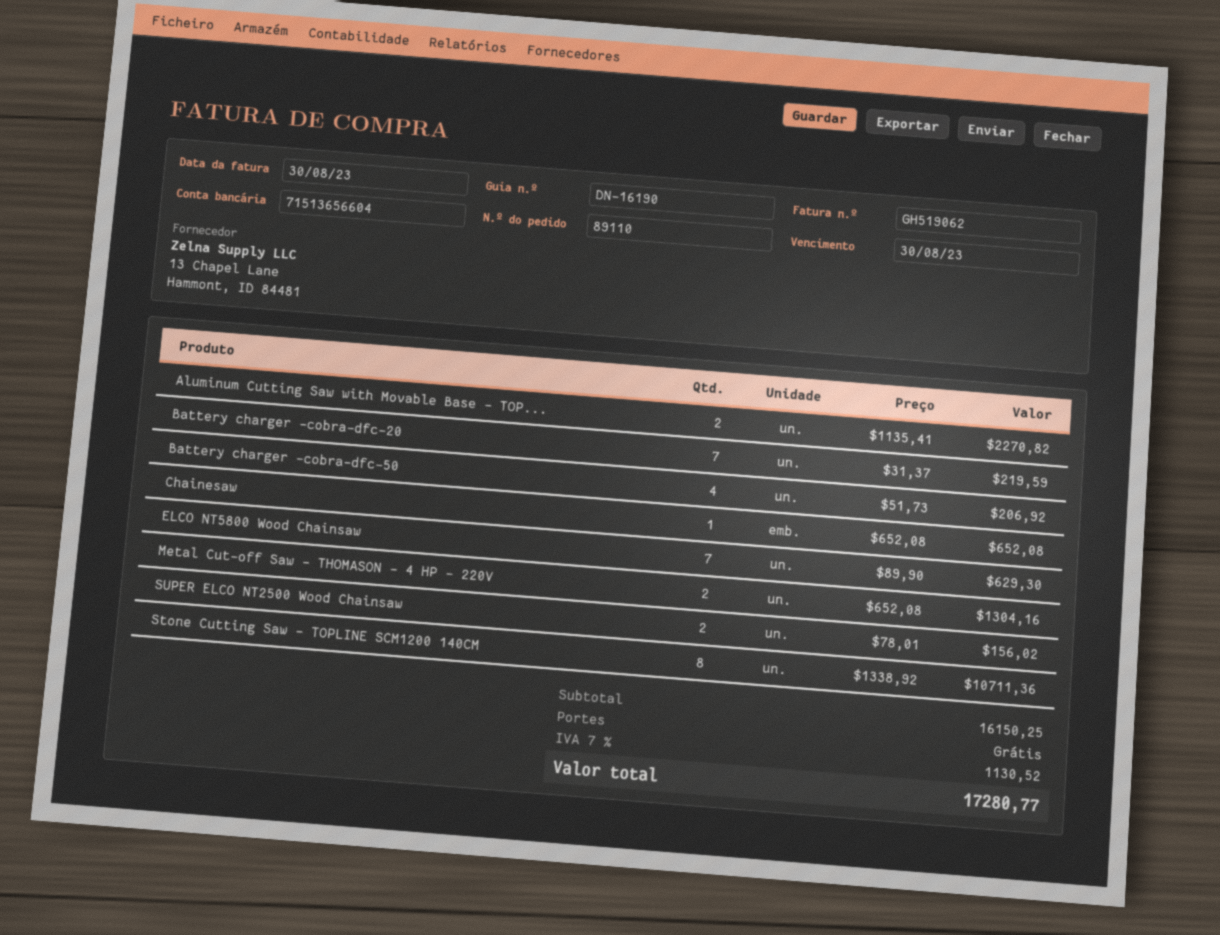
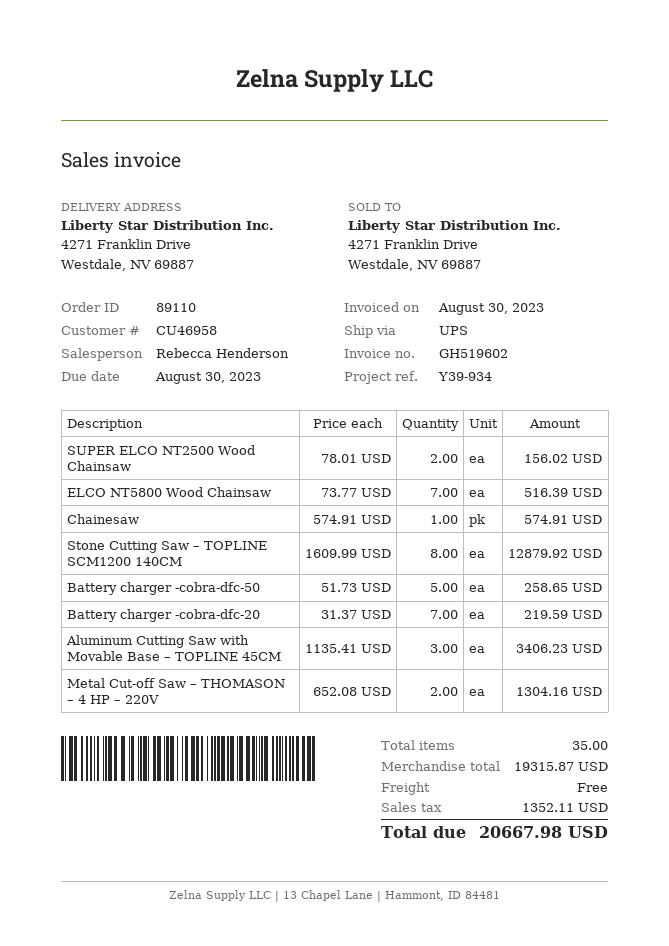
invoice number: GH519062 -> GH519602
Aluminum Cutting Saw with Movable Base – TOP...: 2 x 1135.41 = 2270.82 -> 3 x 1135.41 = 3406.23
Battery charger -cobra-dfc-50: 4 x 51.73 = 206.92 -> 5 x 51.73 = 258.65
Chainesaw: 1 x 652.08 = 652.08 -> 1 x 574.91 = 574.91
ELCO NT5800 Wood Chainsaw: 7 x 89.90 = 629.30 -> 7 x 73.77 = 516.39
Stone Cutting Saw – TOPLINE SCM1200 140CM: 8 x 1338.92 = 10711.36 -> 8 x 1609.99 = 12879.92
subtotal: 16150.25 -> 19315.87
tax: 1130.52 -> 1352.11
total: 17280.77 -> 20667.98

